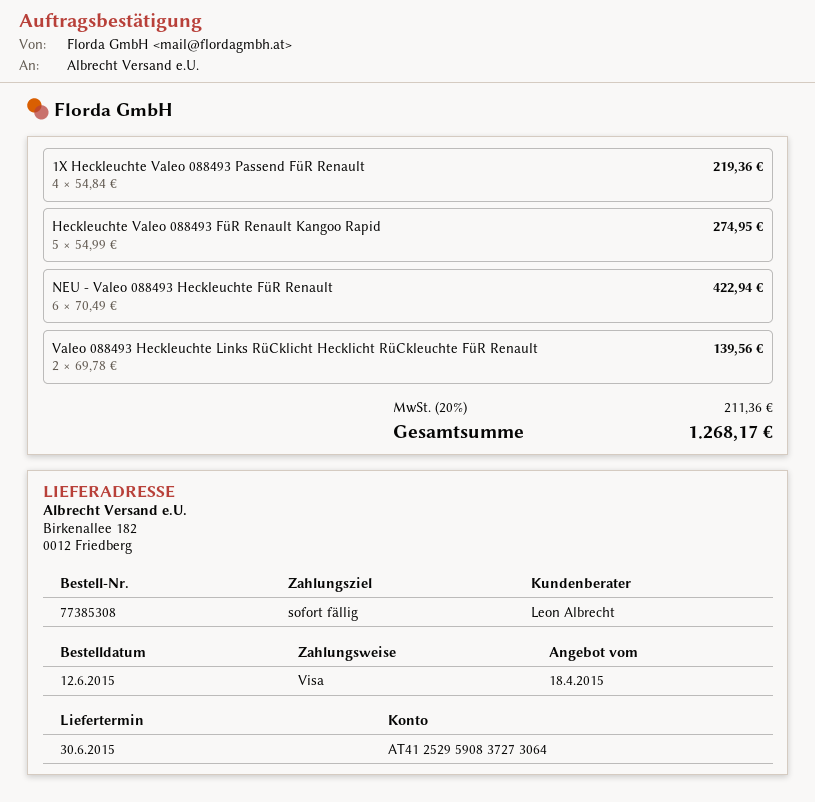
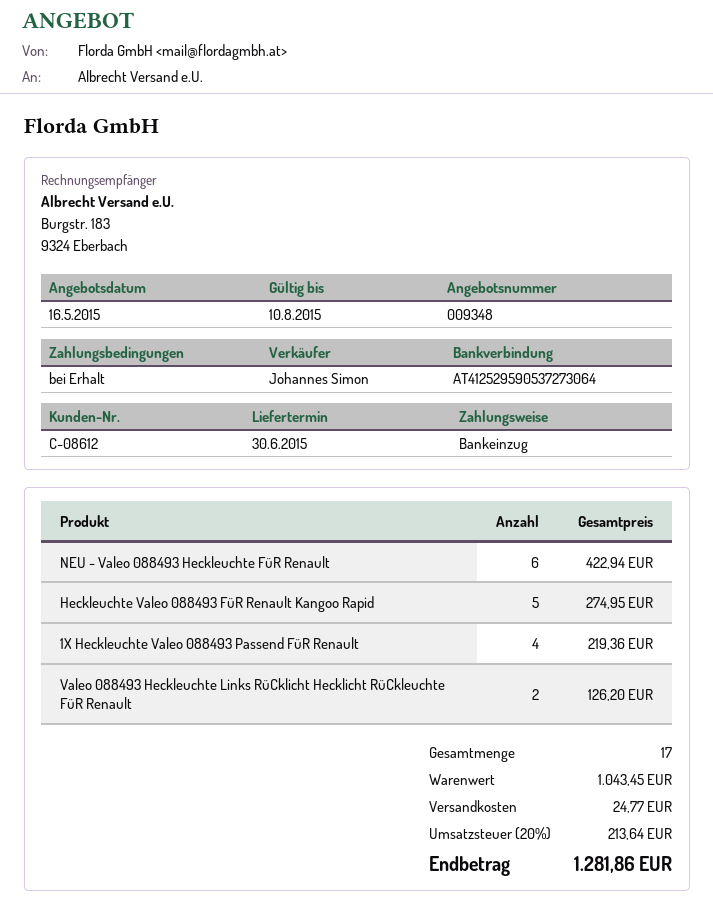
quote date: 2015-04-18 -> 2015-05-16
sales rep: Leon Albrecht -> Johannes Simon
payment method: Visa -> direct debit
bank account: AT412529590837273064 -> AT412529590537273064
Valeo 088493 Heckleuchte Links RüCklicht Hecklicht RüCkleuchte FüR Renault: 2 for 139.56 -> 2 for 126.20
shipping: none -> 24.77
tax: 20% = 211.36 -> 20% = 213.64
total: 1268.17 -> 1281.86

